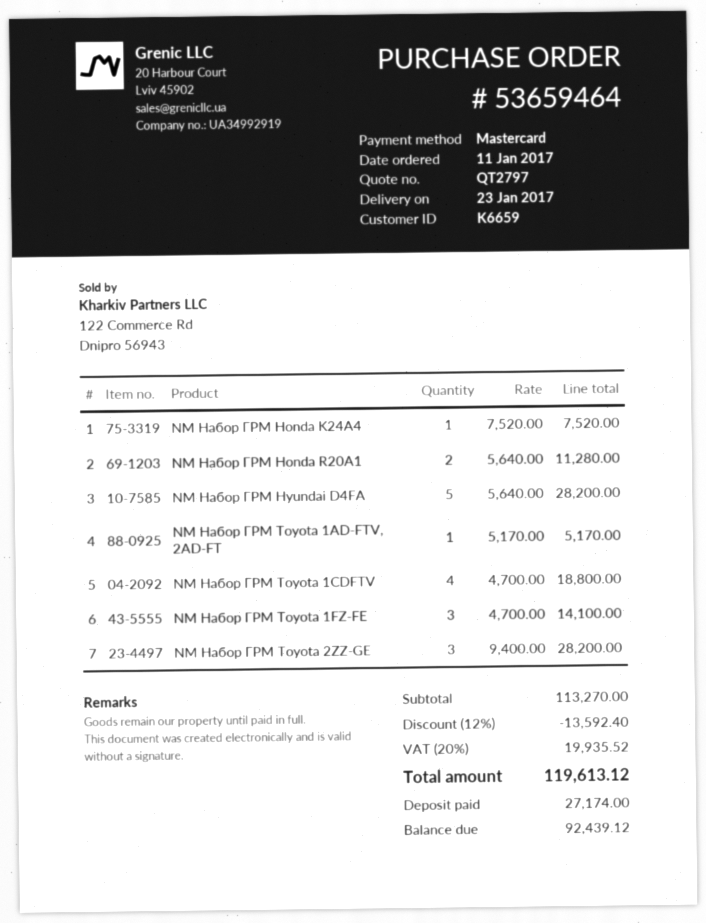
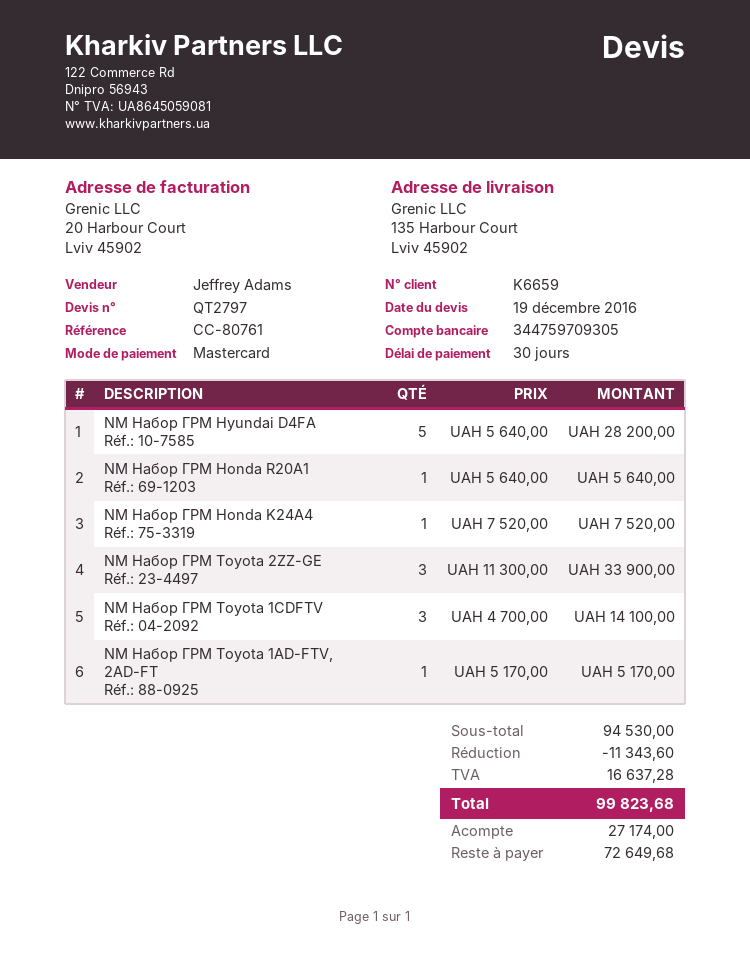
NM Набор ГРМ Honda R20A1: 2 x 5640.00 = 11280.00 -> 1 x 5640.00 = 5640.00
NM Набор ГРМ Toyota 1CDFTV: 4 x 4700.00 = 18800.00 -> 3 x 4700.00 = 14100.00
NM Набор ГРМ Toyota 1FZ-FE: 3 x 4700.00 = 14100.00 -> none
NM Набор ГРМ Toyota 2ZZ-GE: 3 x 9400.00 = 28200.00 -> 3 x 11300.00 = 33900.00
subtotal: 113270.00 -> 94530.00
discount: 13592.40 -> 11343.60
tax: 19935.52 -> 16637.28
total: 119613.12 -> 99823.68
balance: 92439.12 -> 72649.68

